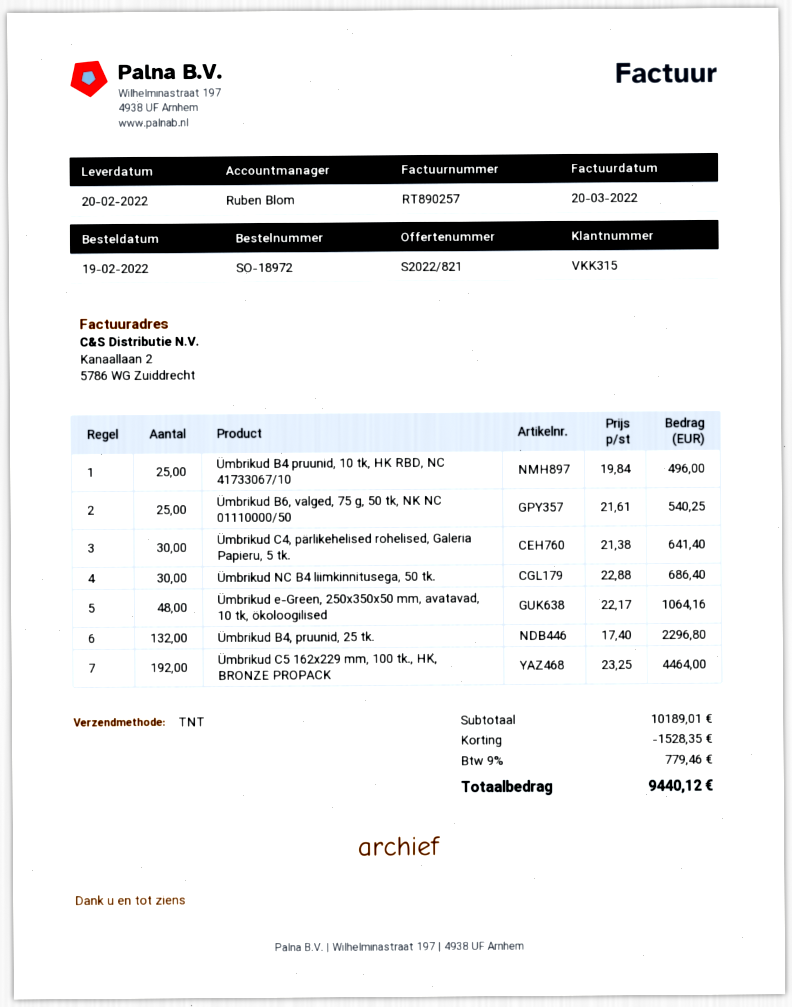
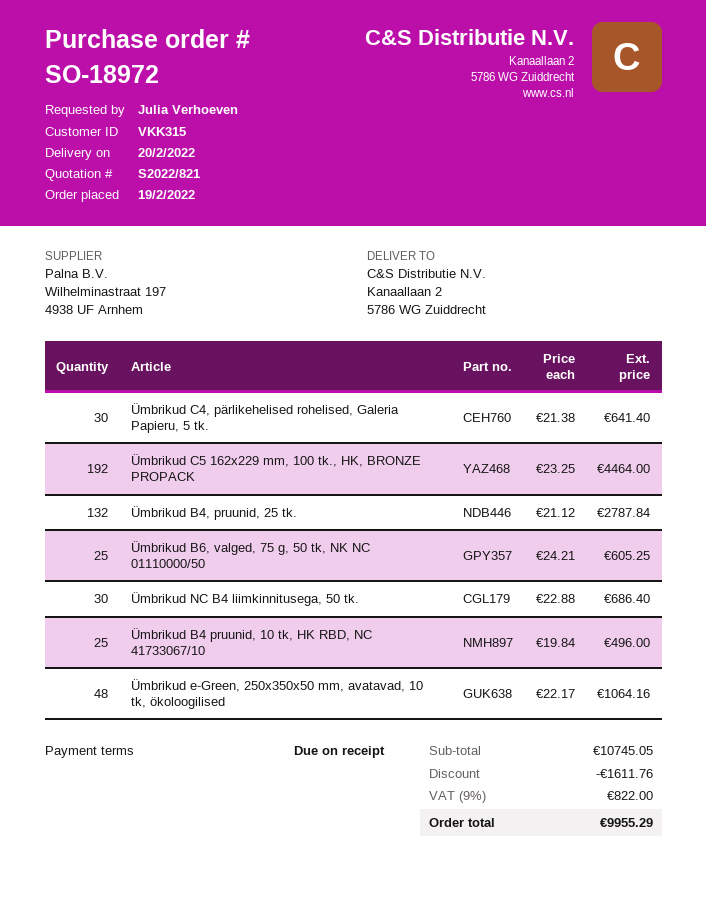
Ümbrikud B6, valged, 75 g, 50 tk, NK NC 01110000/50: 25 x 21.61 = 540.25 -> 25 x 24.21 = 605.25
Ümbrikud B4, pruunid, 25 tk.: 132 x 17.40 = 2296.80 -> 132 x 21.12 = 2787.84
subtotal: 10189.01 -> 10745.05
discount: 1528.35 -> 1611.76
tax: 9% = 779.46 -> 9% = 822.00
total: 9440.12 -> 9955.29

